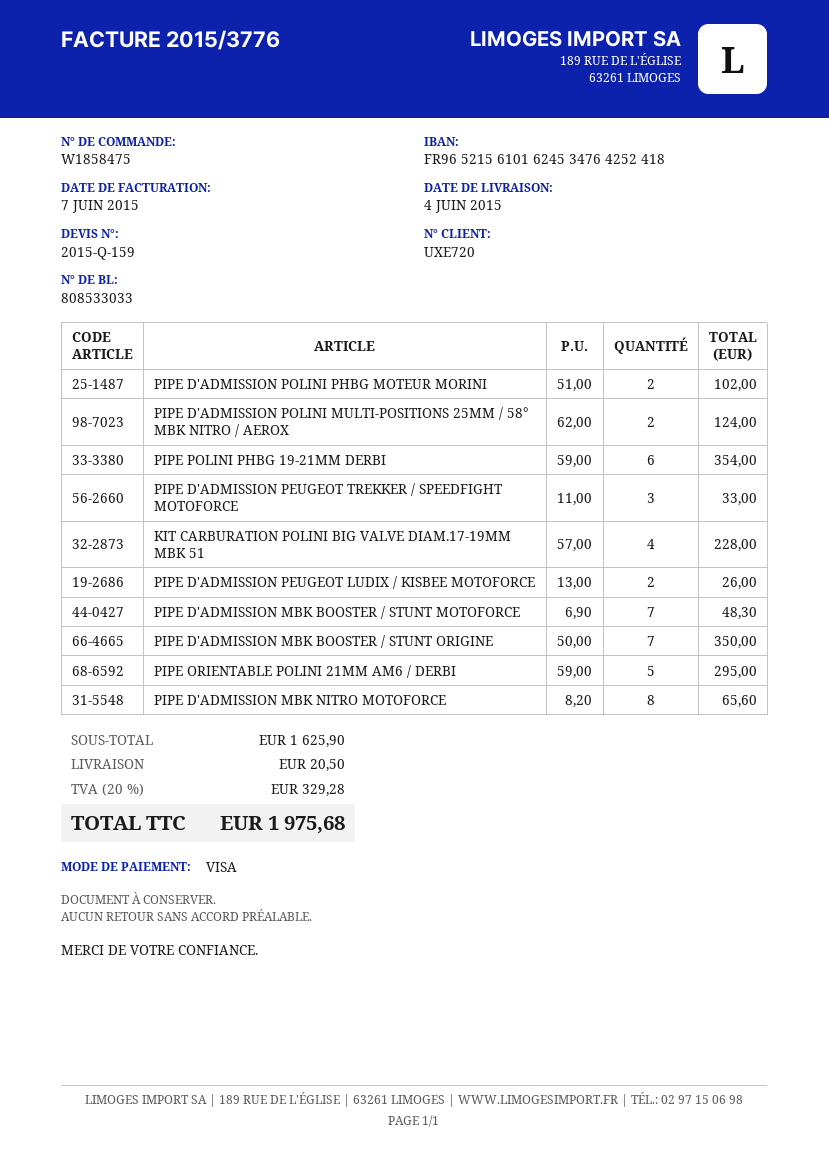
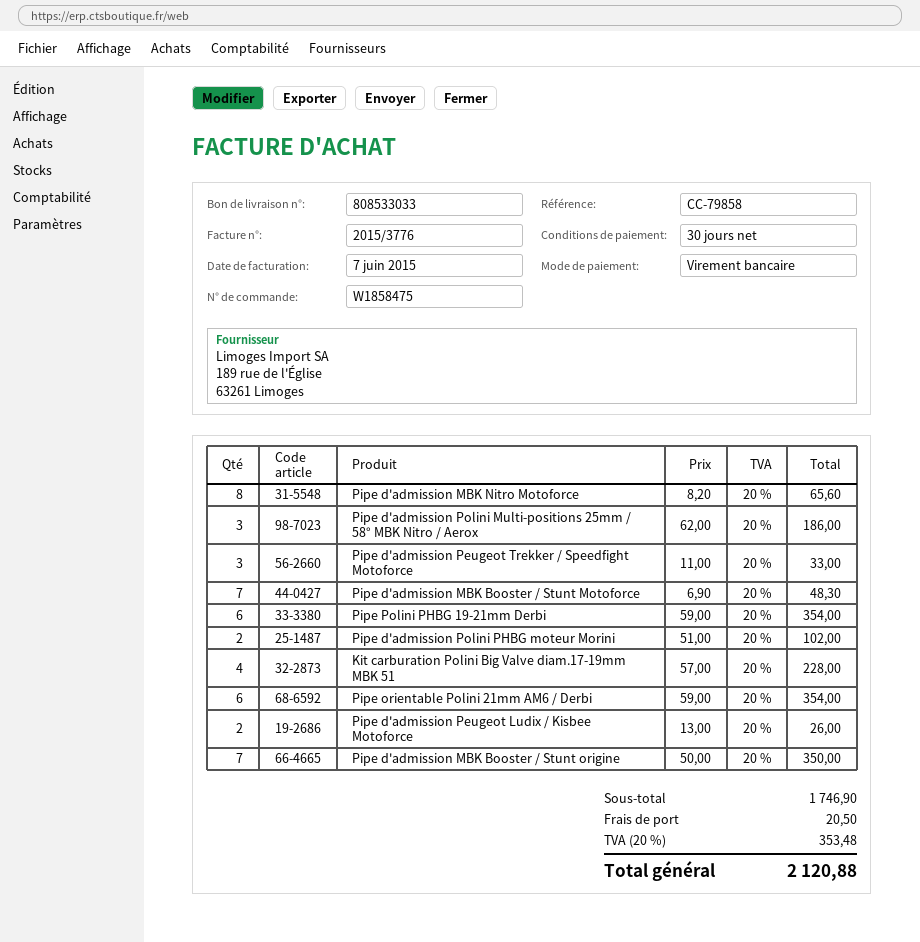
payment method: Visa -> bank transfer
PIPE D'ADMISSION POLINI MULTI-POSITIONS 25MM / 58° MBK NITRO / AEROX: 2 x 62.00 = 124.00 -> 3 x 62.00 = 186.00
PIPE ORIENTABLE POLINI 21MM AM6 / DERBI: 5 x 59.00 = 295.00 -> 6 x 59.00 = 354.00
subtotal: 1625.90 -> 1746.90
tax: 20% = 329.28 -> 20% = 353.48
total: 1975.68 -> 2120.88

